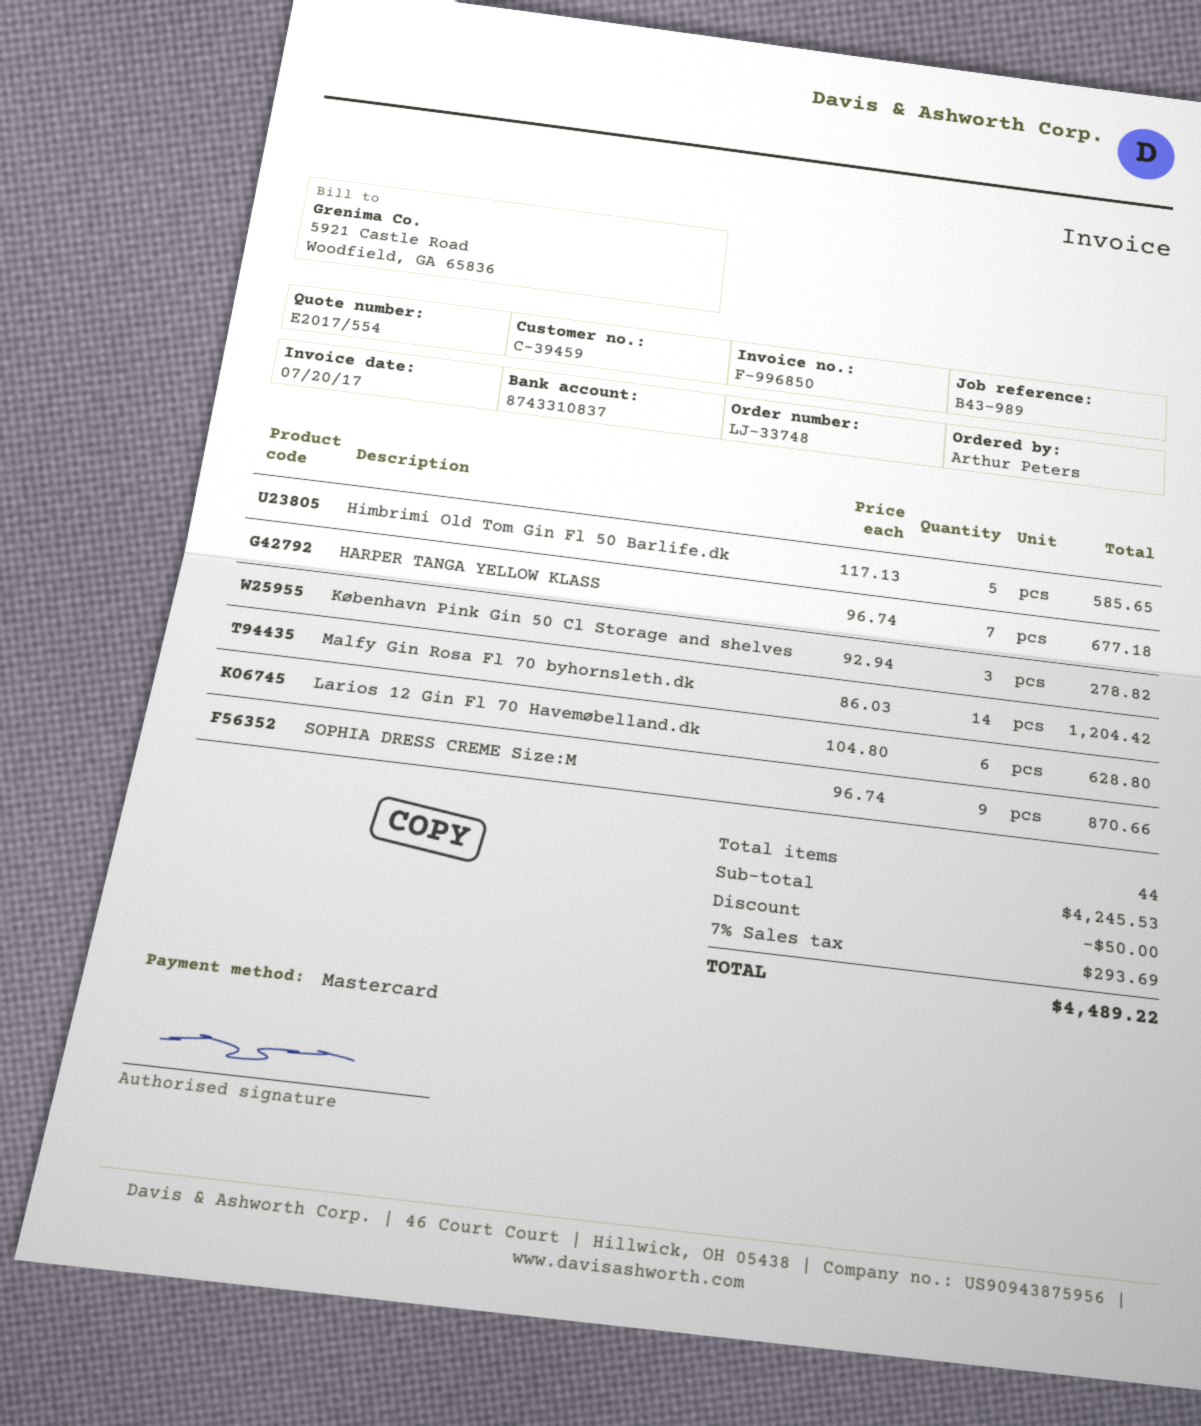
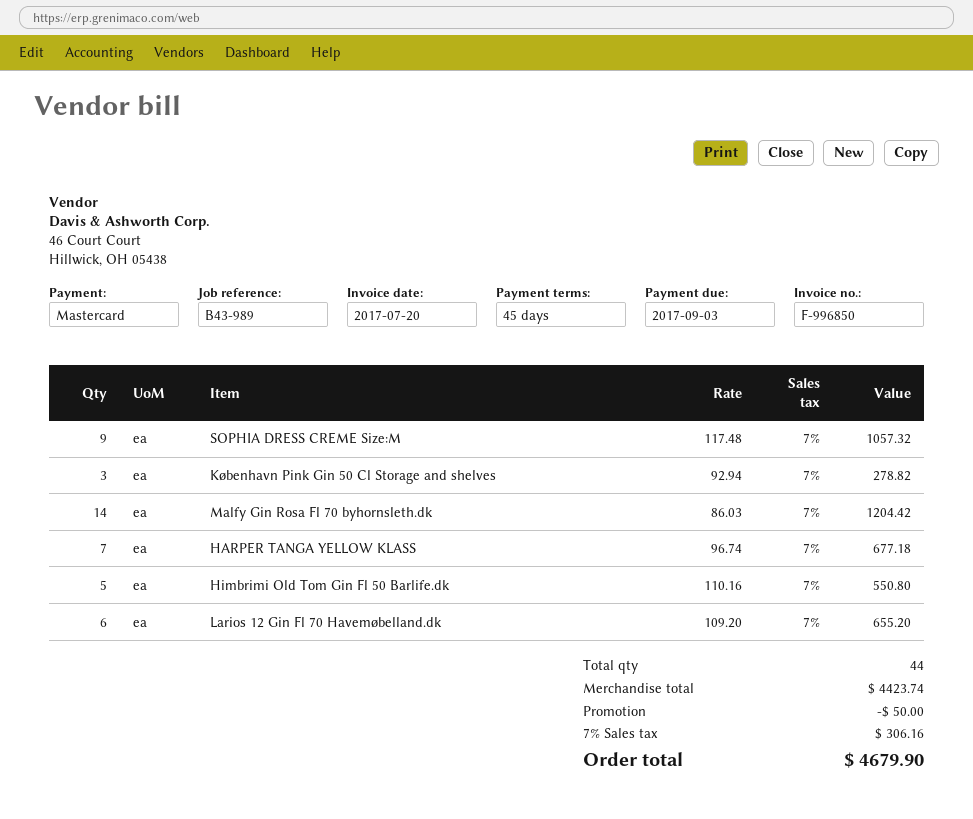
Himbrimi Old Tom Gin Fl 50 Barlife.dk: 5 x 117.13 = 585.65 -> 5 x 110.16 = 550.80
Larios 12 Gin Fl 70 Havemøbelland.dk: 6 x 104.80 = 628.80 -> 6 x 109.20 = 655.20
SOPHIA DRESS CREME Size:M: 9 x 96.74 = 870.66 -> 9 x 117.48 = 1057.32
subtotal: 4245.53 -> 4423.74
tax: 7% = 293.69 -> 7% = 306.16
total: 4489.22 -> 4679.90

